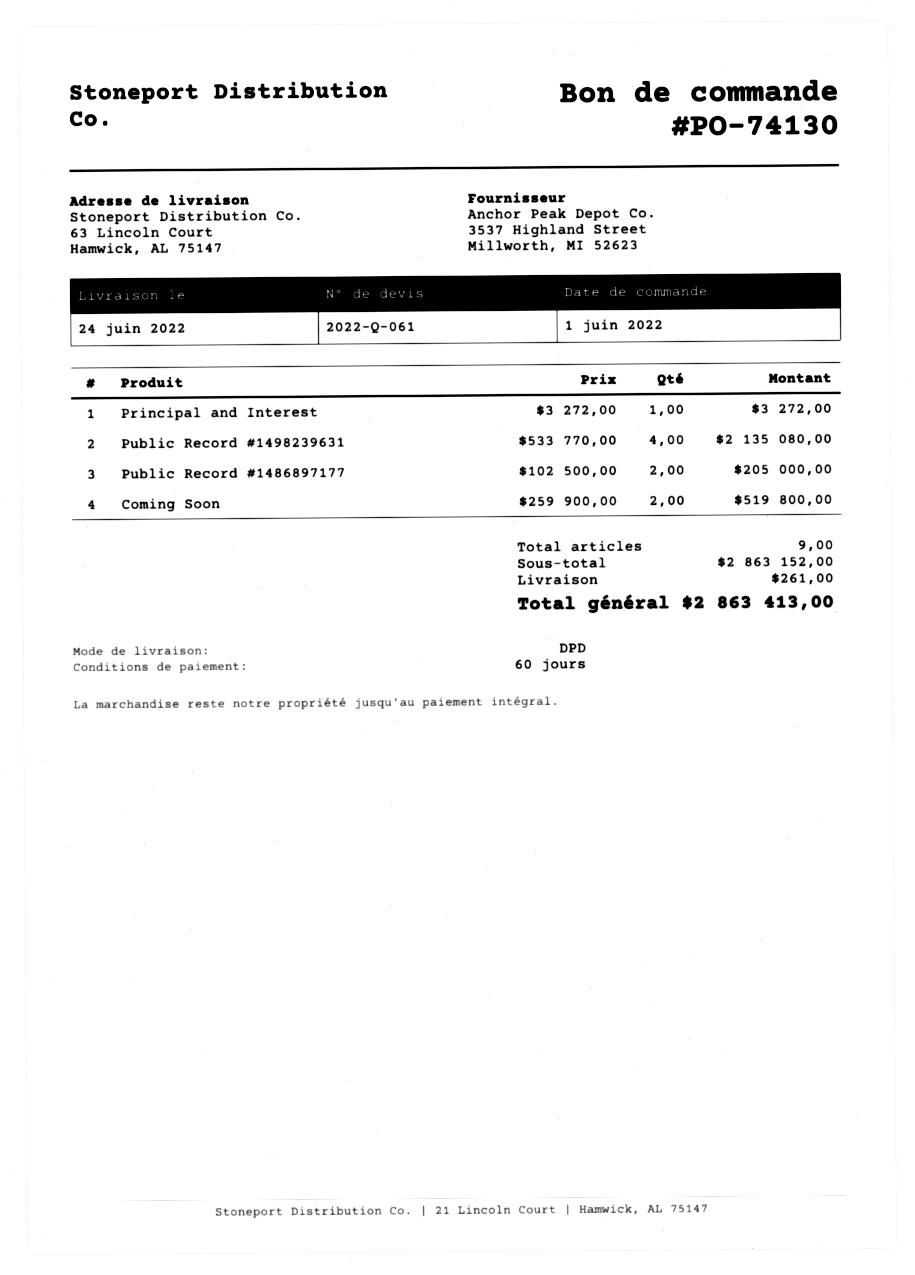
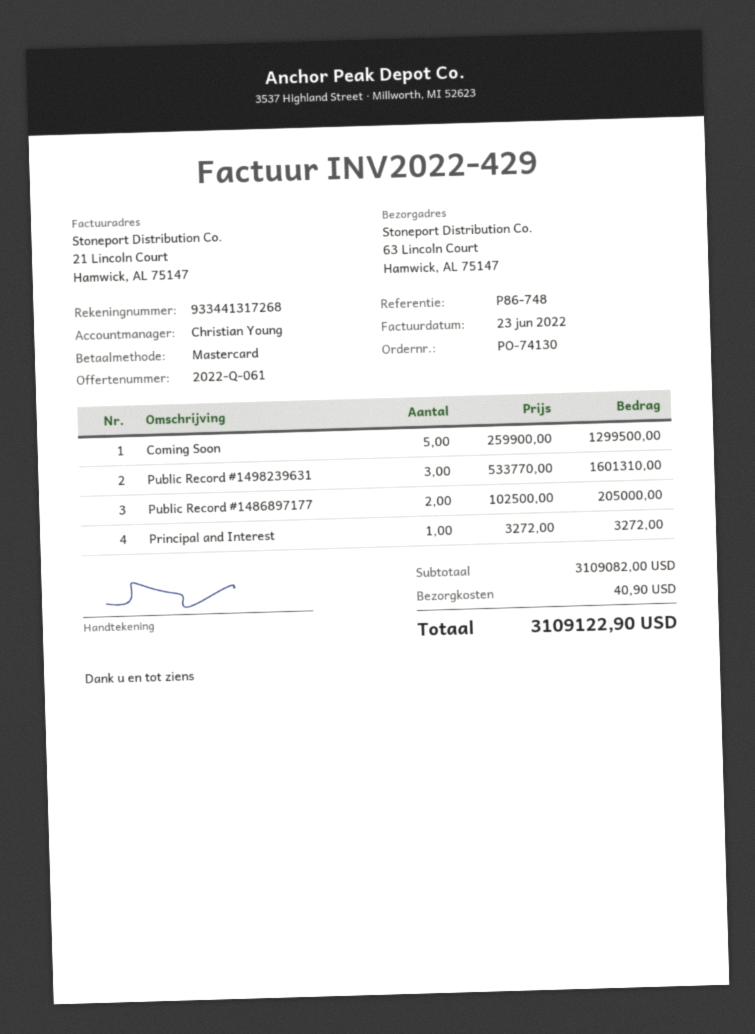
Public Record #1498239631: 4 x 533770.00 = 2135080.00 -> 3 x 533770.00 = 1601310.00
Coming Soon: 2 x 259900.00 = 519800.00 -> 5 x 259900.00 = 1299500.00
subtotal: 2863152.00 -> 3109082.00
shipping: 261.00 -> 40.90
total: 2863413.00 -> 3109122.90

